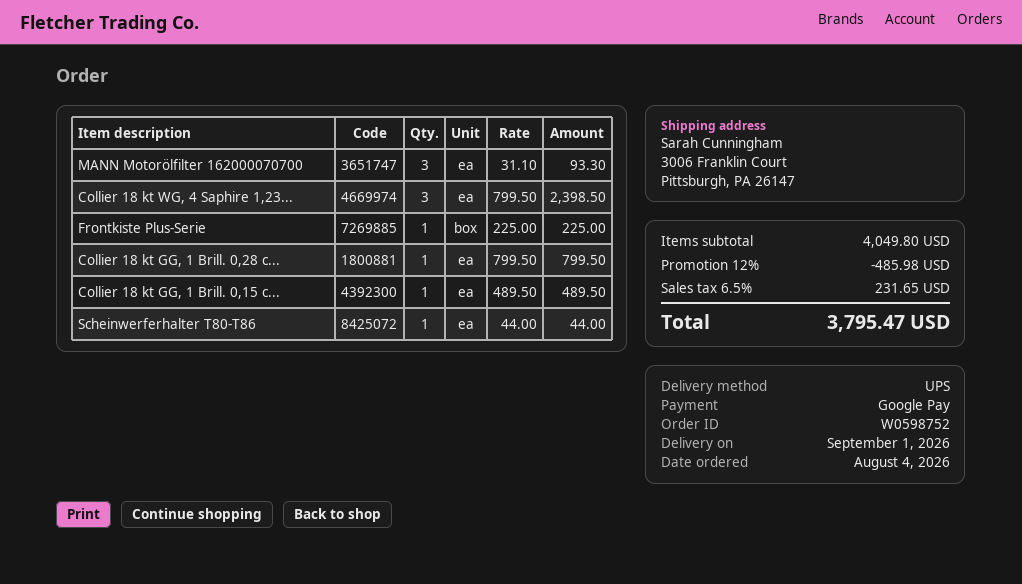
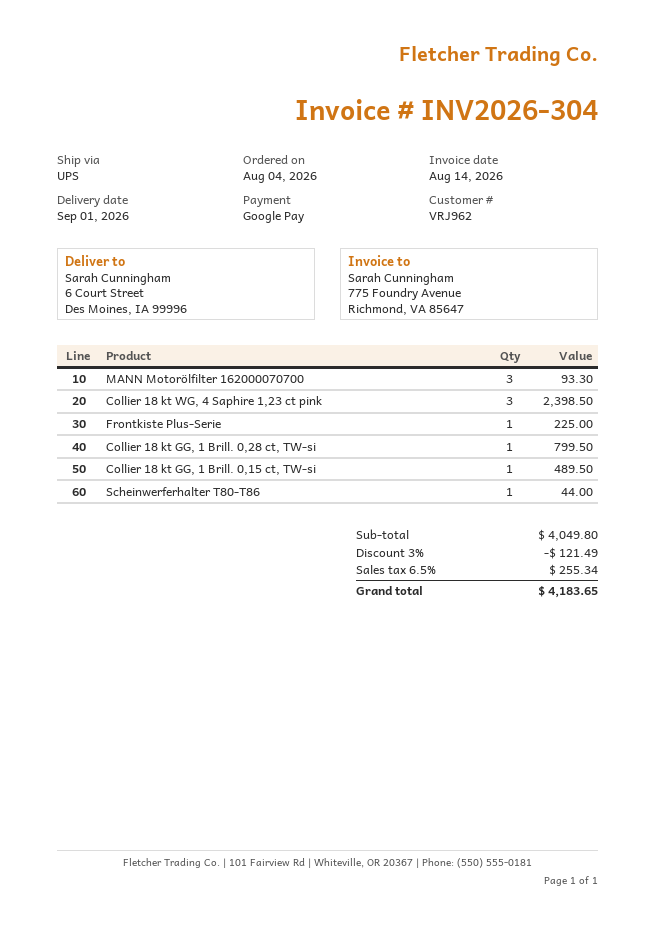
ship to: 3006 Franklin Court, Pittsburgh, PA 26147 -> 6 Court Street, Des Moines, IA 99996
discount: 12% = 485.98 -> 3% = 121.49
tax: 6.5% = 231.65 -> 6.5% = 255.34
total: 3795.47 -> 4183.65

